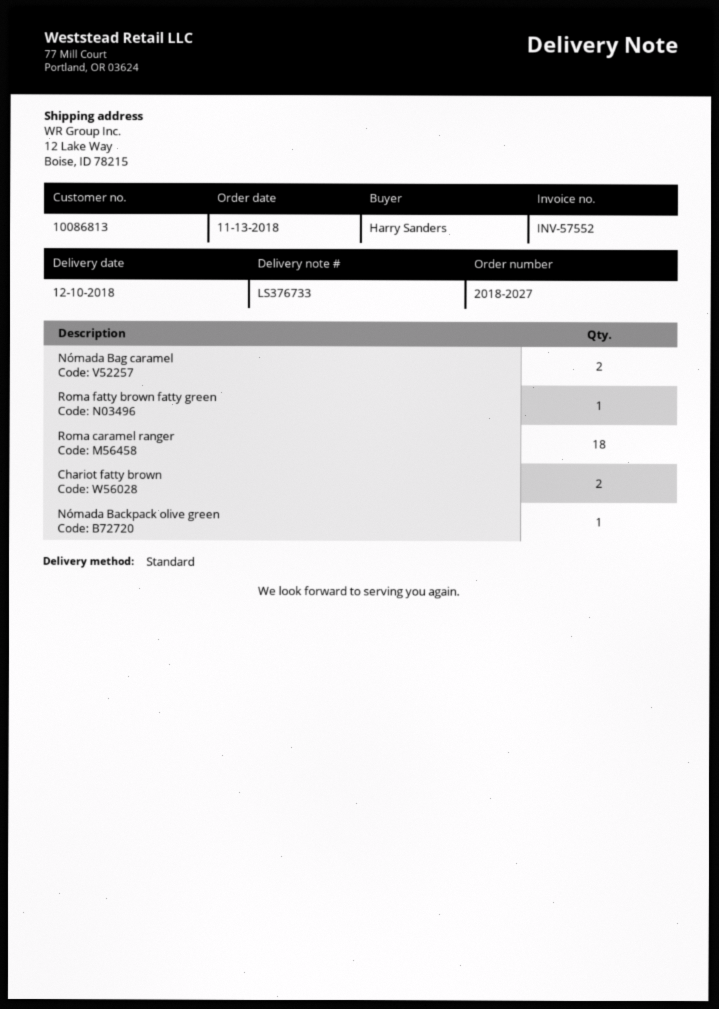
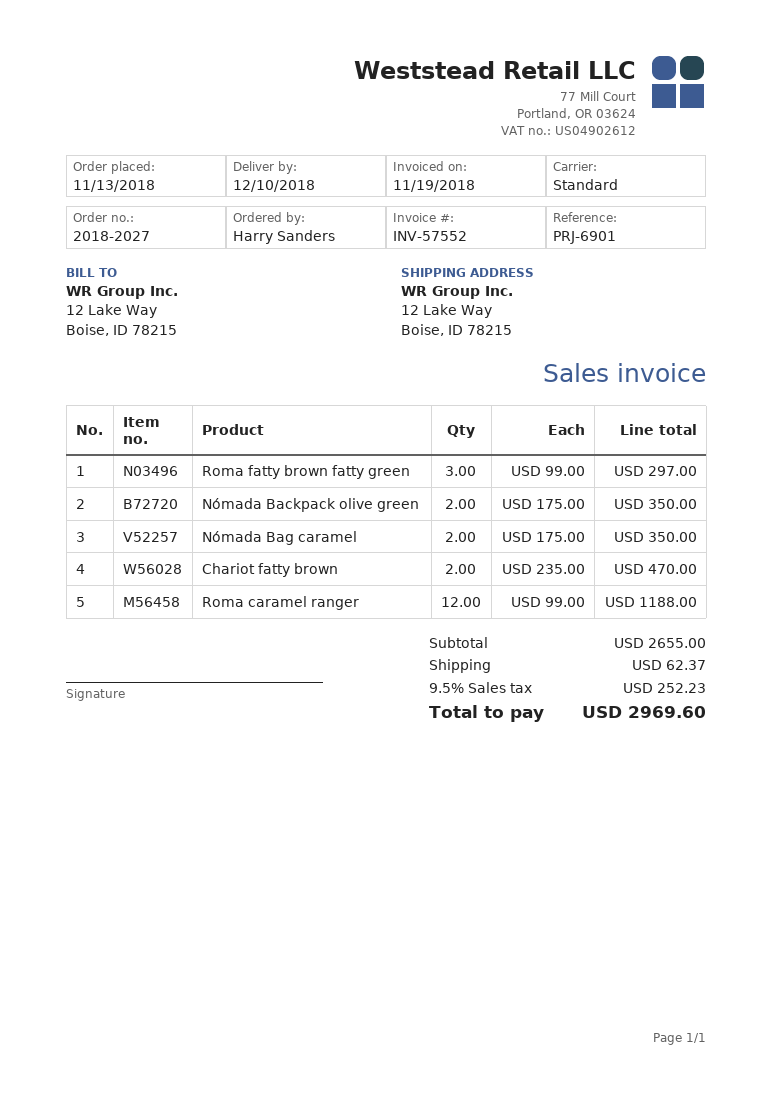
Roma fatty brown fatty green: 1 -> 3
Roma caramel ranger: 18 -> 12
Nómada Backpack olive green: 1 -> 2

